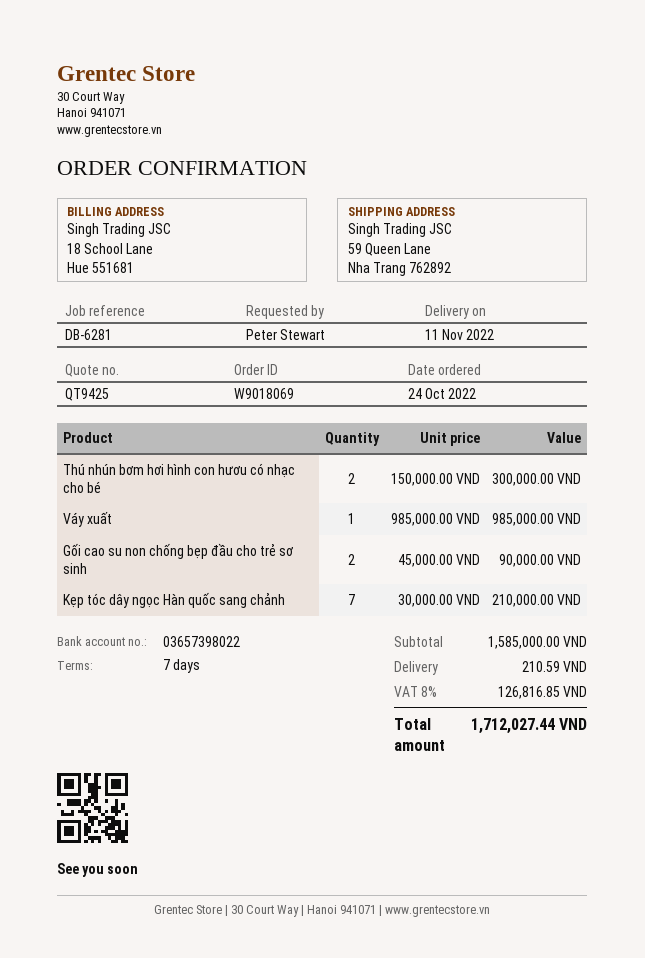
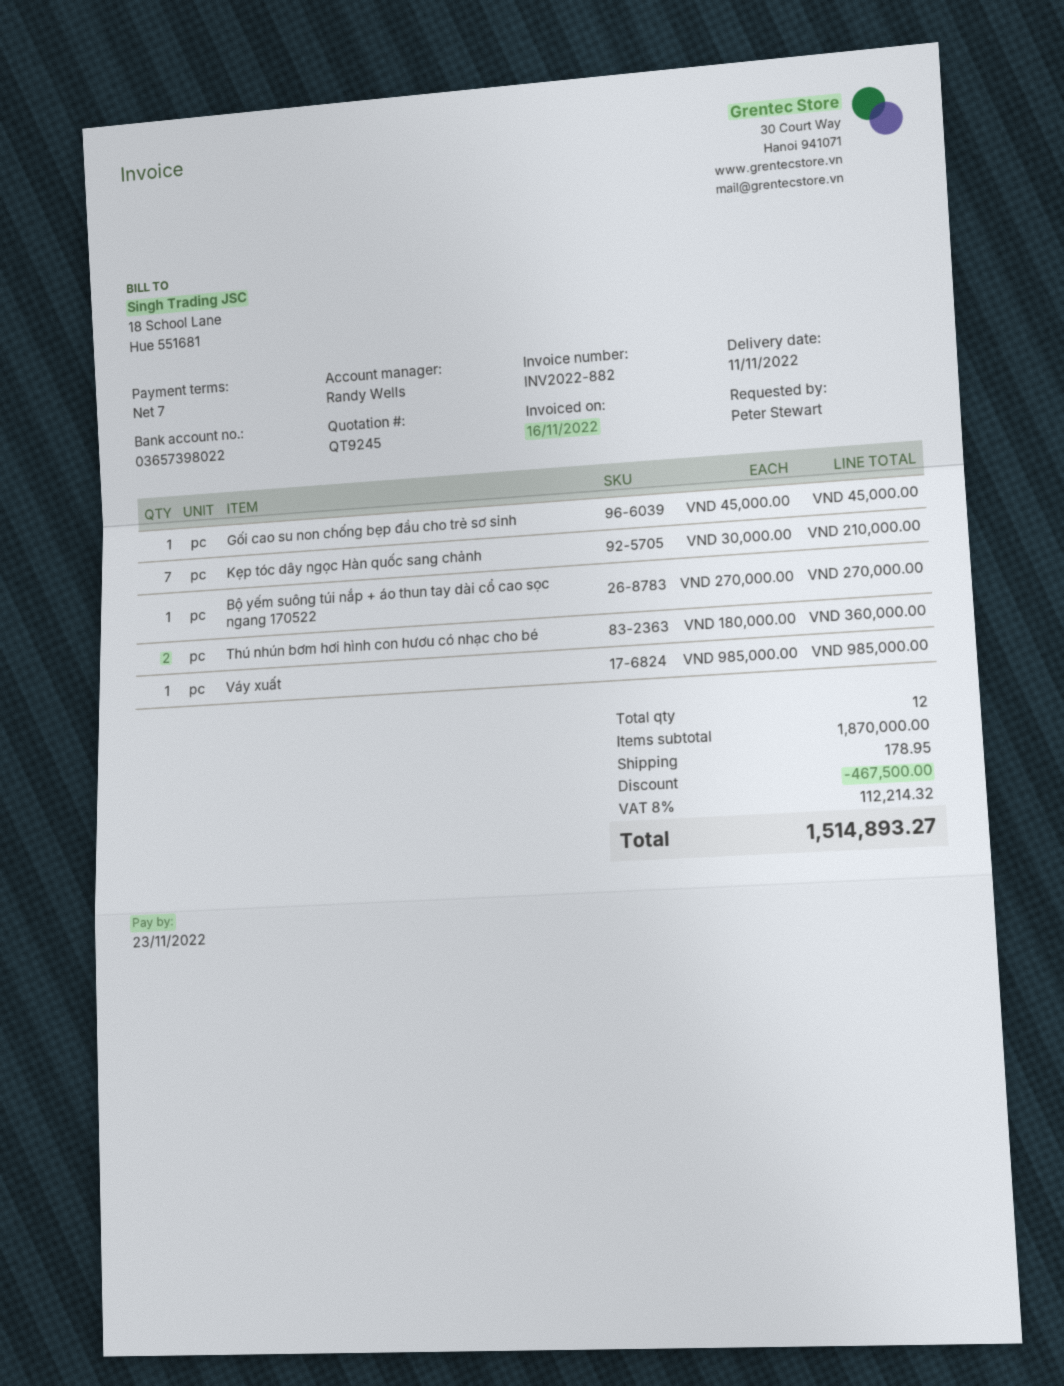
quote number: QT9425 -> QT9245
Thú nhún bơm hơi hình con hươu có nhạc cho bé: 2 x 150000.00 = 300000.00 -> 2 x 180000.00 = 360000.00
Gối cao su non chống bẹp đầu cho trẻ sơ sinh: 2 x 45000.00 = 90000.00 -> 1 x 45000.00 = 45000.00
Bộ yếm suông túi nắp + áo thun tay dài cổ cao sọc ngang 170522: none -> 1 x 270000.00 = 270000.00
subtotal: 1585000.00 -> 1870000.00
discount: none -> 467500.00
shipping: 210.59 -> 178.95
tax: 8% = 126816.85 -> 8% = 112214.32
total: 1712027.44 -> 1514893.27

